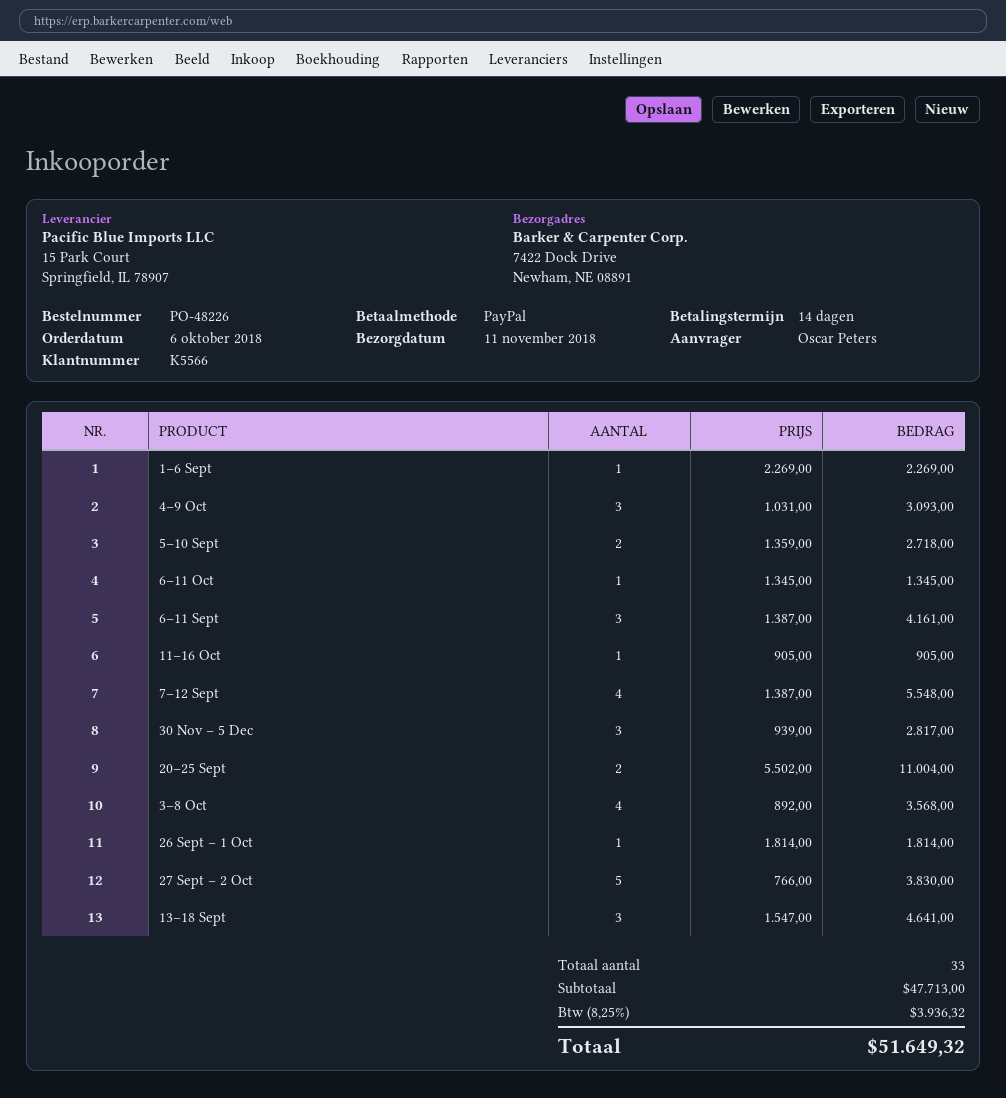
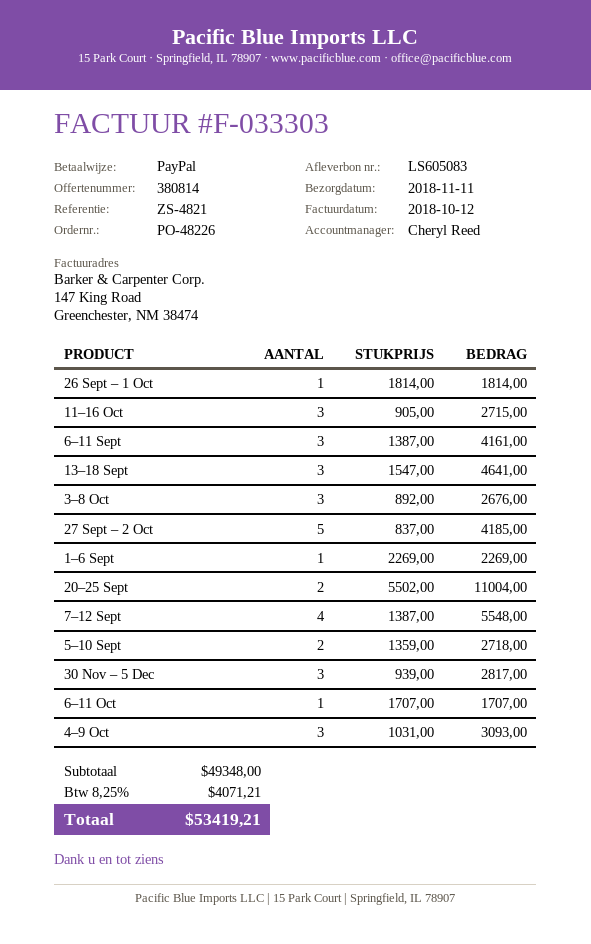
6–11 Oct: 1 x 1345.00 = 1345.00 -> 1 x 1707.00 = 1707.00
11–16 Oct: 1 x 905.00 = 905.00 -> 3 x 905.00 = 2715.00
3–8 Oct: 4 x 892.00 = 3568.00 -> 3 x 892.00 = 2676.00
27 Sept – 2 Oct: 5 x 766.00 = 3830.00 -> 5 x 837.00 = 4185.00
subtotal: 47713.00 -> 49348.00
tax: 8.25% = 3936.32 -> 8.25% = 4071.21
total: 51649.32 -> 53419.21

